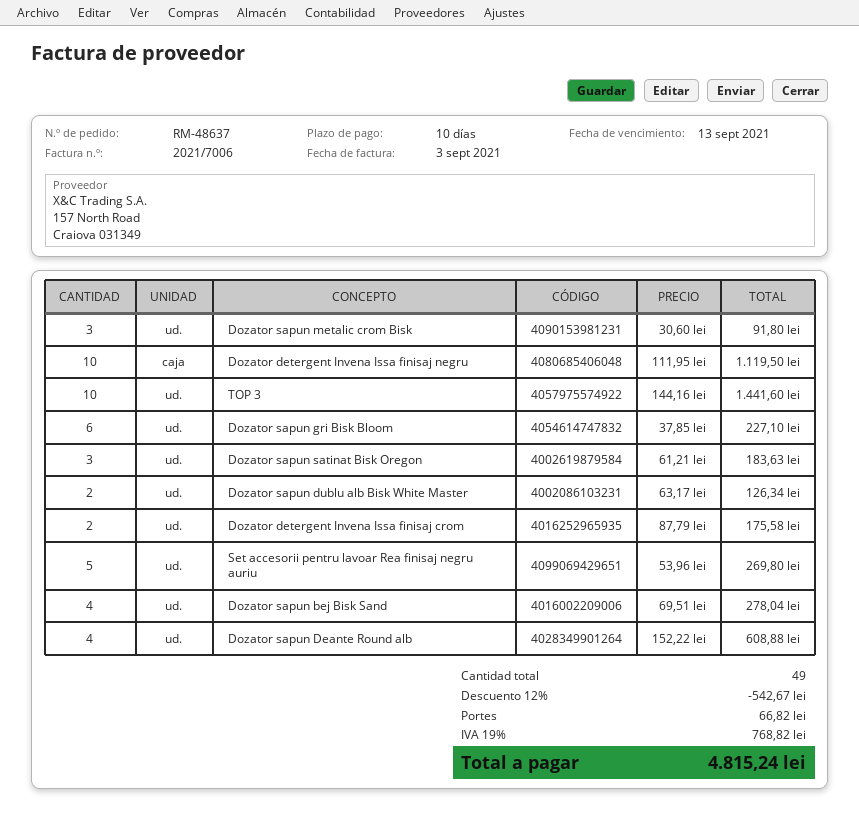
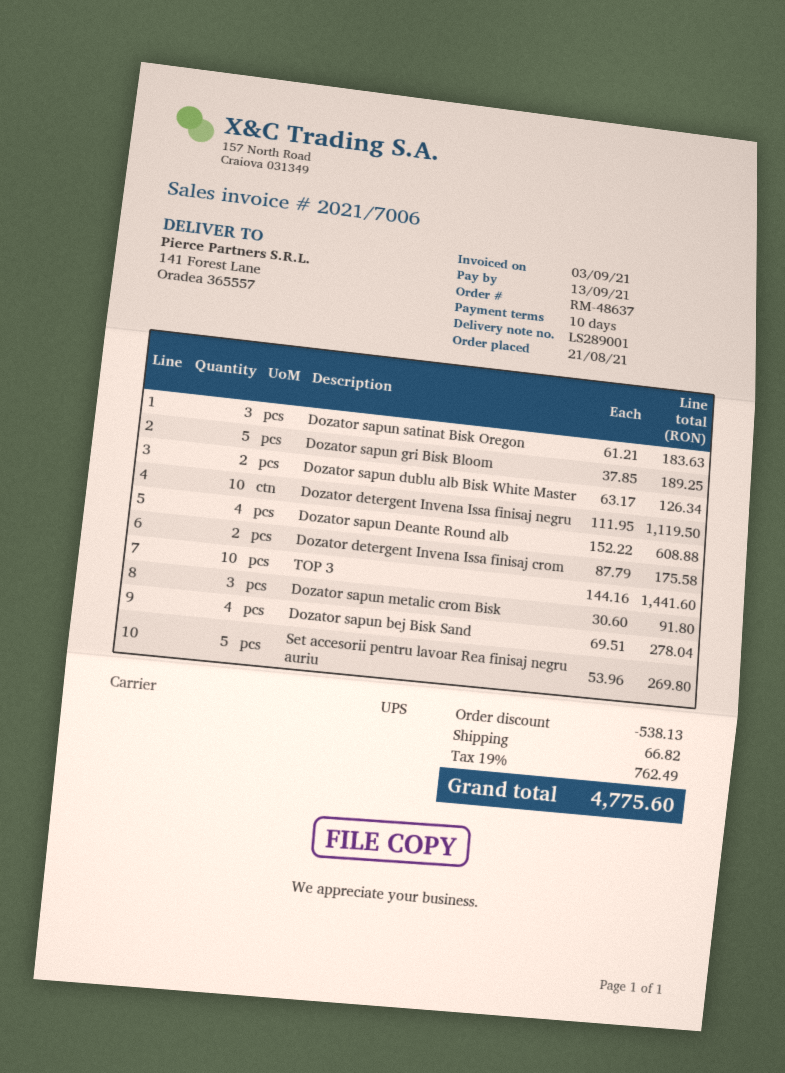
Dozator sapun gri Bisk Bloom: 6 x 37.85 = 227.10 -> 5 x 37.85 = 189.25
discount: 542.67 -> 538.13
tax: 19% = 768.82 -> 19% = 762.49
total: 4815.24 -> 4775.60

